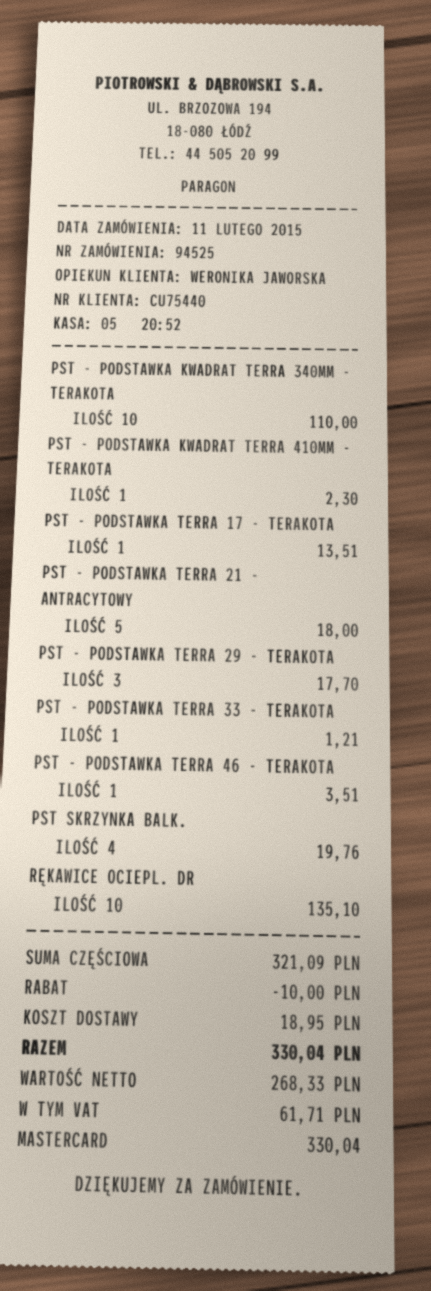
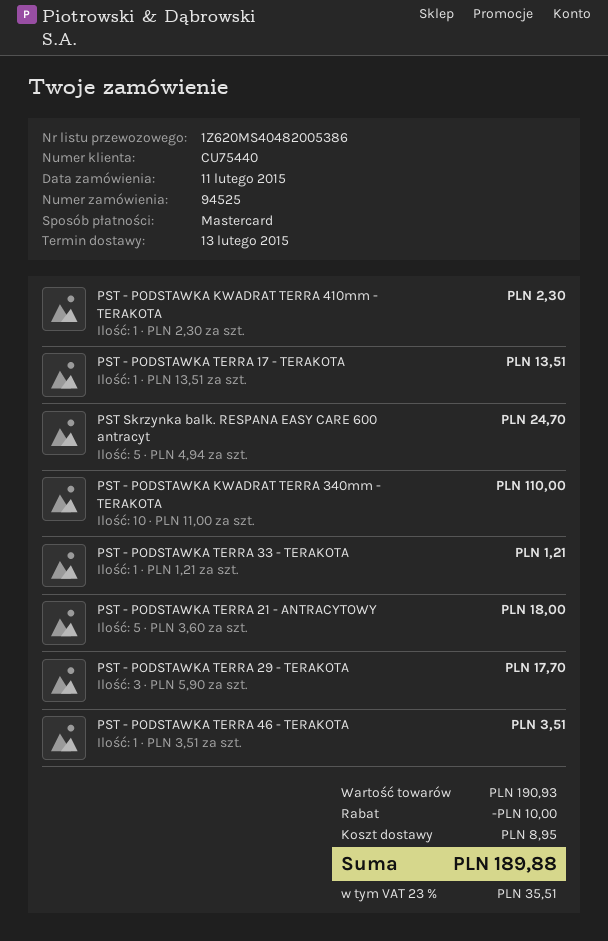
PST SKRZYNKA BALK.: 4 for 19.76 -> 5 for 24.70
RĘKAWICE OCIEPL. DR: 10 for 135.10 -> none
subtotal: 321.09 -> 190.93
shipping: 18.95 -> 8.95
tax: 61.71 -> 35.51
total: 330.04 -> 189.88

